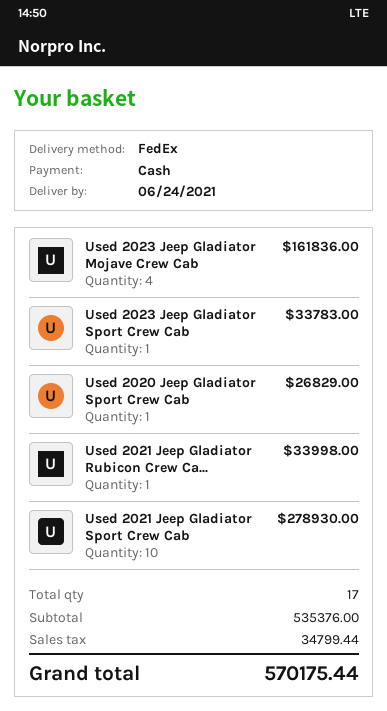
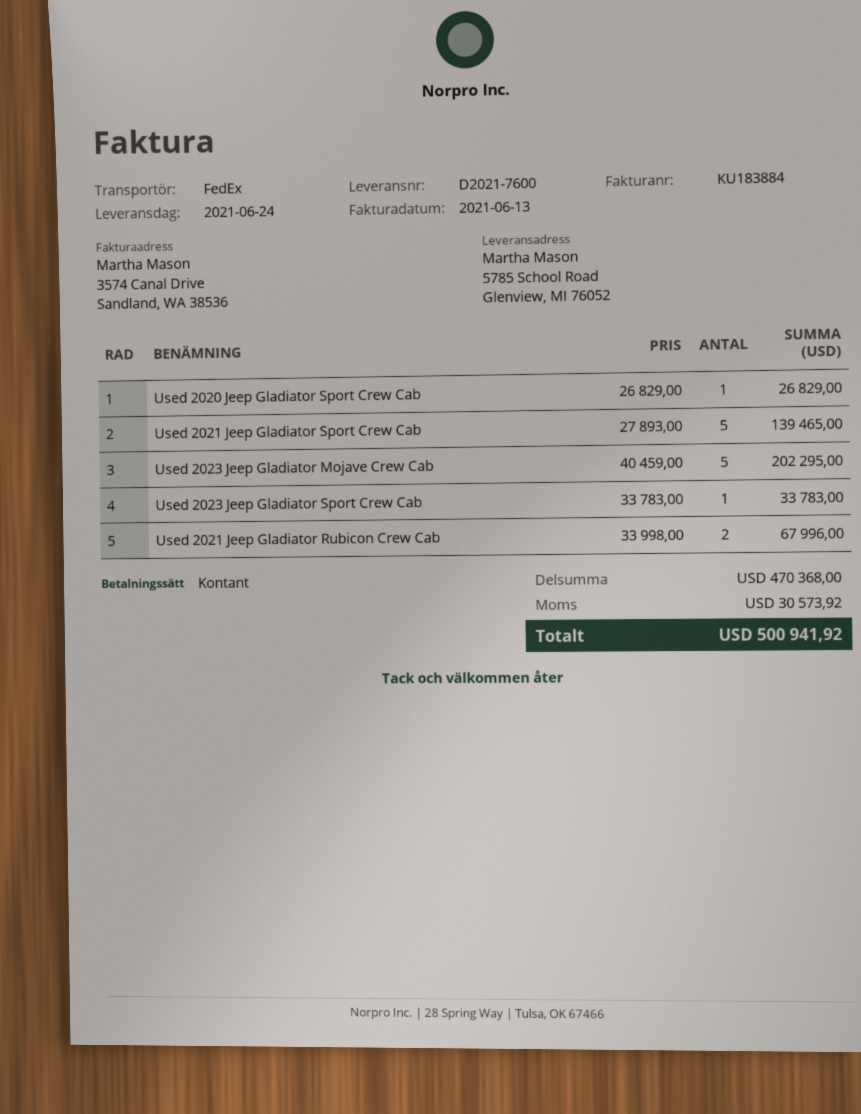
Used 2023 Jeep Gladiator Mojave Crew Cab: 4 for 161836.00 -> 5 for 202295.00
Used 2021 Jeep Gladiator Rubicon Crew Ca...: 1 for 33998.00 -> 2 for 67996.00
Used 2021 Jeep Gladiator Sport Crew Cab: 10 for 278930.00 -> 5 for 139465.00
subtotal: 535376.00 -> 470368.00
tax: 34799.44 -> 30573.92
total: 570175.44 -> 500941.92

